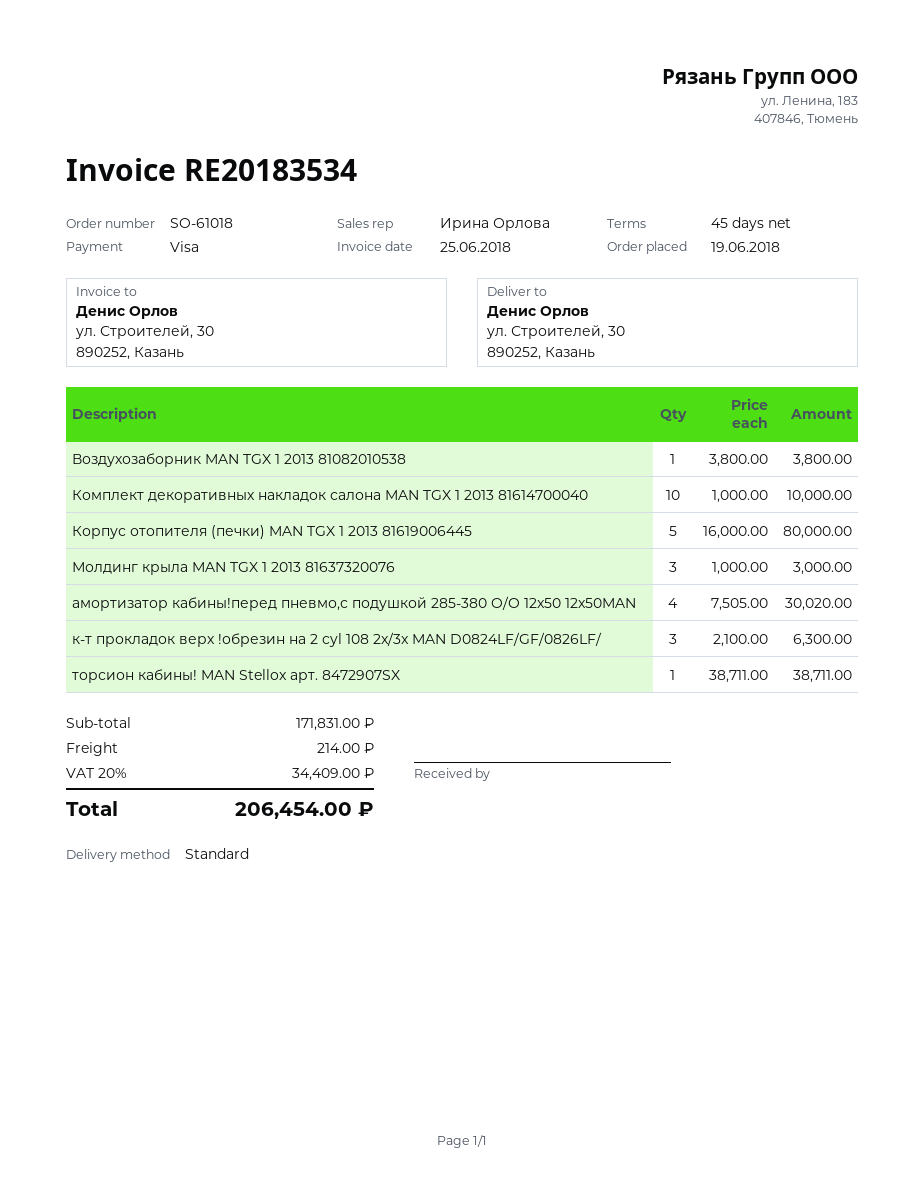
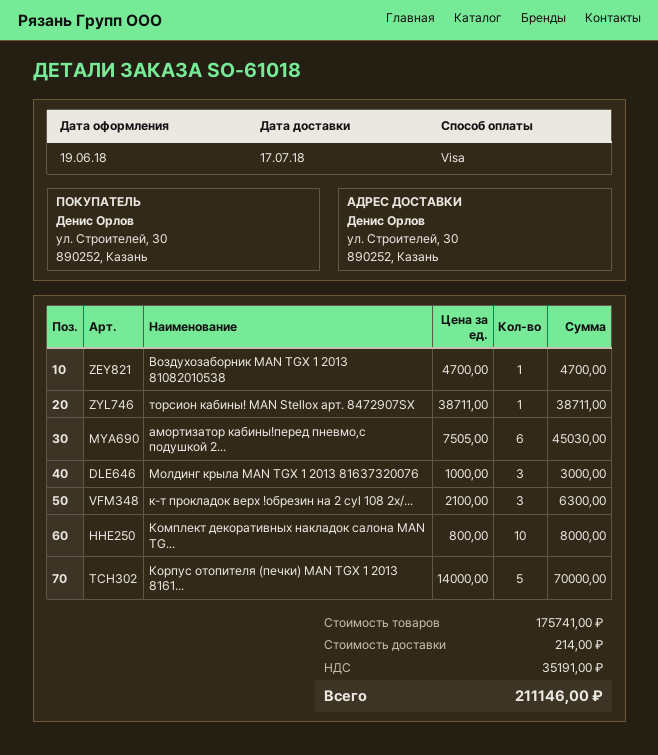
Воздухозаборник MAN TGX 1 2013 81082010538: 1 x 3800.00 = 3800.00 -> 1 x 4700.00 = 4700.00
Комплект декоративных накладок салона MAN TGX 1 2013 81614700040: 10 x 1000.00 = 10000.00 -> 10 x 800.00 = 8000.00
Корпус отопителя (печки) MAN TGX 1 2013 81619006445: 5 x 16000.00 = 80000.00 -> 5 x 14000.00 = 70000.00
амортизатор кабины!перед пневмо,с подушкой 285-380 O/O 12x50 12x50MAN: 4 x 7505.00 = 30020.00 -> 6 x 7505.00 = 45030.00
subtotal: 171831.00 -> 175741.00
tax: 34409.00 -> 35191.00
total: 206454.00 -> 211146.00

